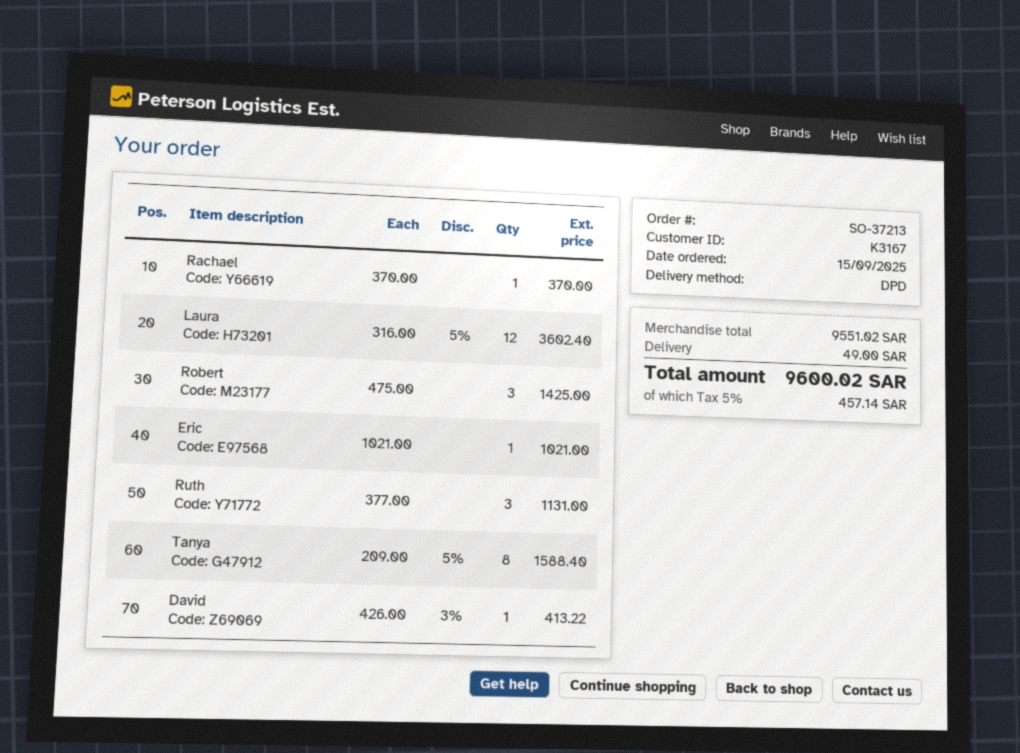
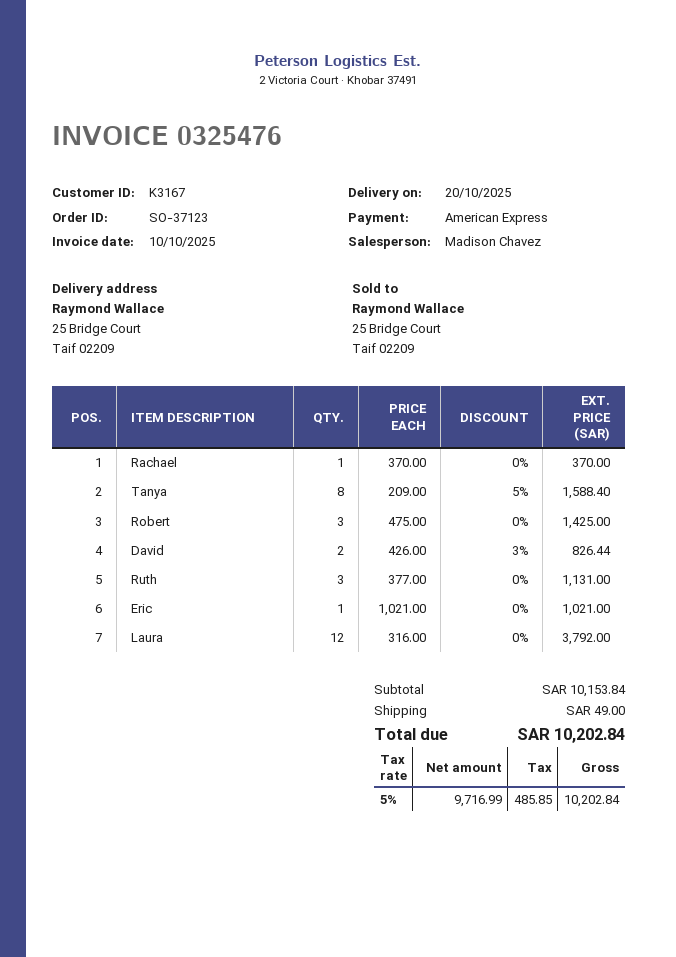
order number: SO-37213 -> SO-37123
Laura: 12 x 316.00 - 5% = 3602.40 -> 12 x 316.00 = 3792.00
David: 1 x 426.00 - 3% = 413.22 -> 2 x 426.00 - 3% = 826.44
subtotal: 9551.02 -> 10153.84
tax: 5% = 457.14 -> 5% = 485.85
total: 9600.02 -> 10202.84

